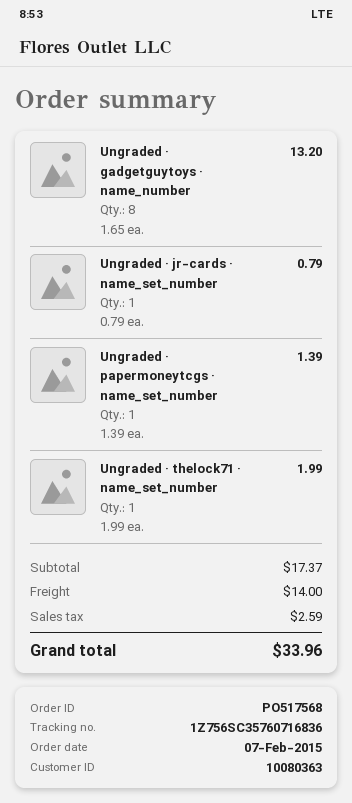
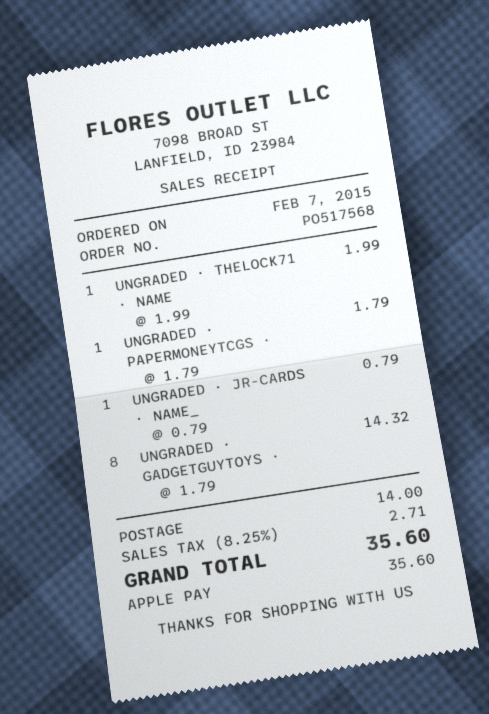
Ungraded · gadgetguytoys · name_number: 8 x 1.65 = 13.20 -> 8 x 1.79 = 14.32
Ungraded · papermoneytcgs · name_set_number: 1 x 1.39 = 1.39 -> 1 x 1.79 = 1.79
tax: 2.59 -> 2.71
total: 33.96 -> 35.60

